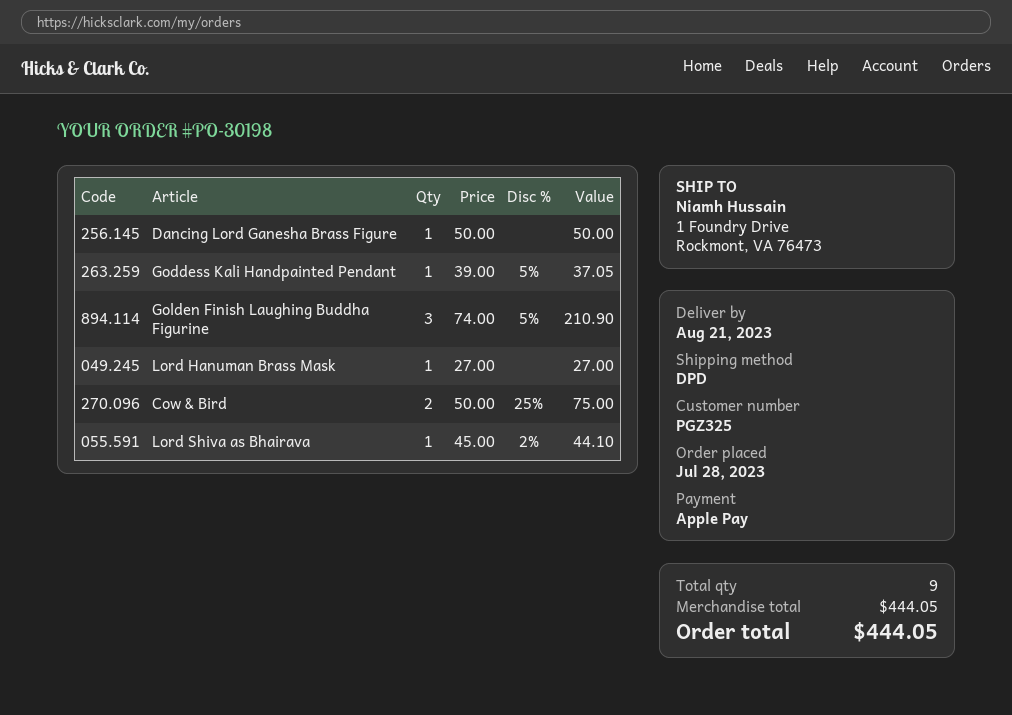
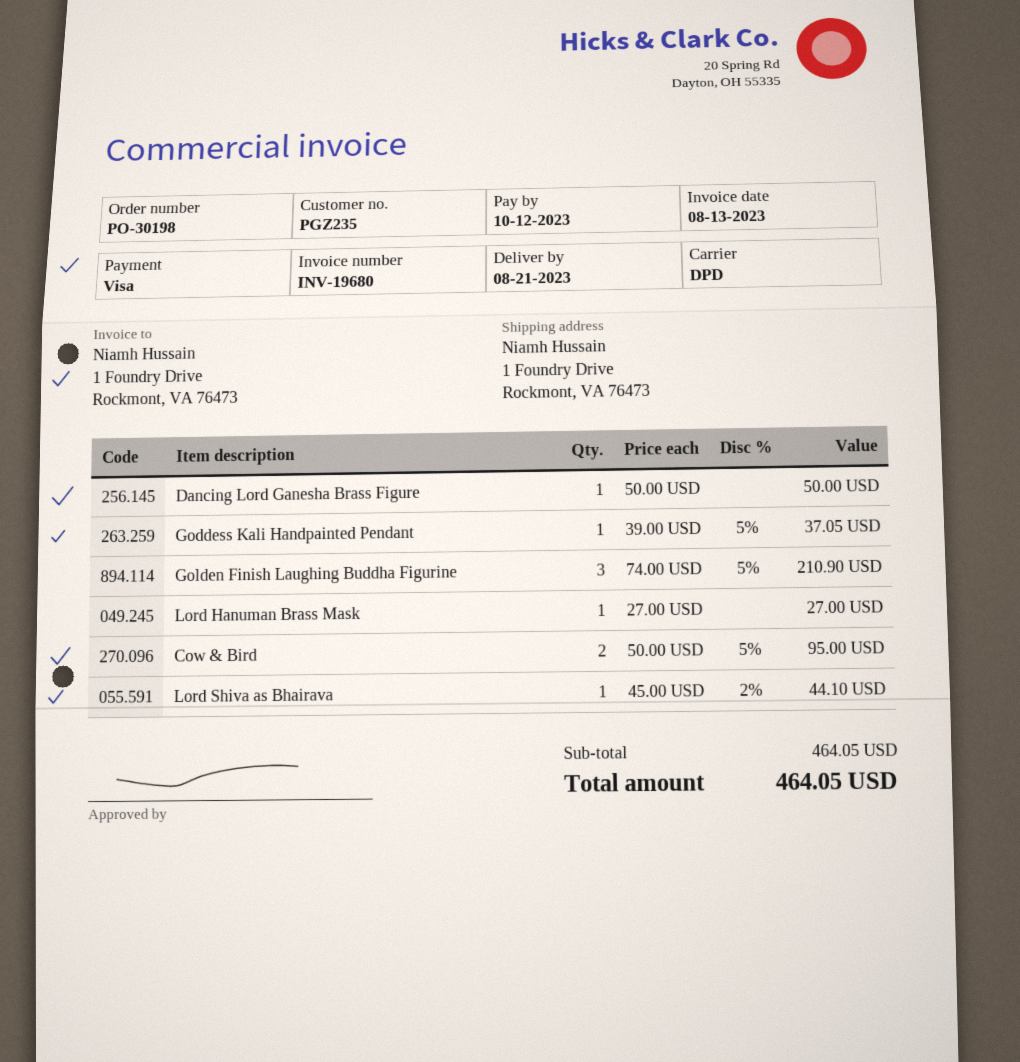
customer number: PGZ325 -> PGZ235
payment method: Apple Pay -> Visa
Cow & Bird: 2 x 50.00 - 25% = 75.00 -> 2 x 50.00 - 5% = 95.00
subtotal: 444.05 -> 464.05
total: 444.05 -> 464.05

